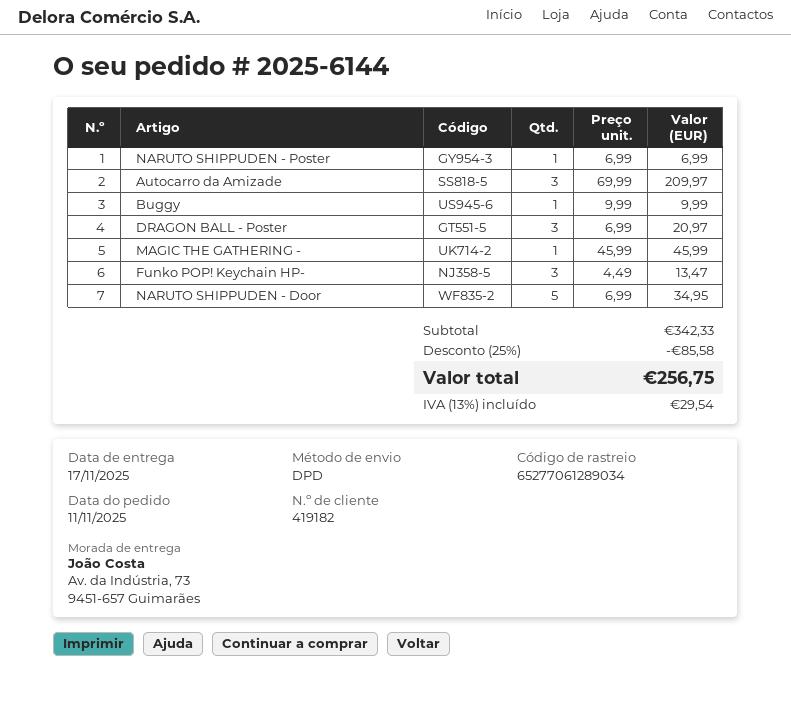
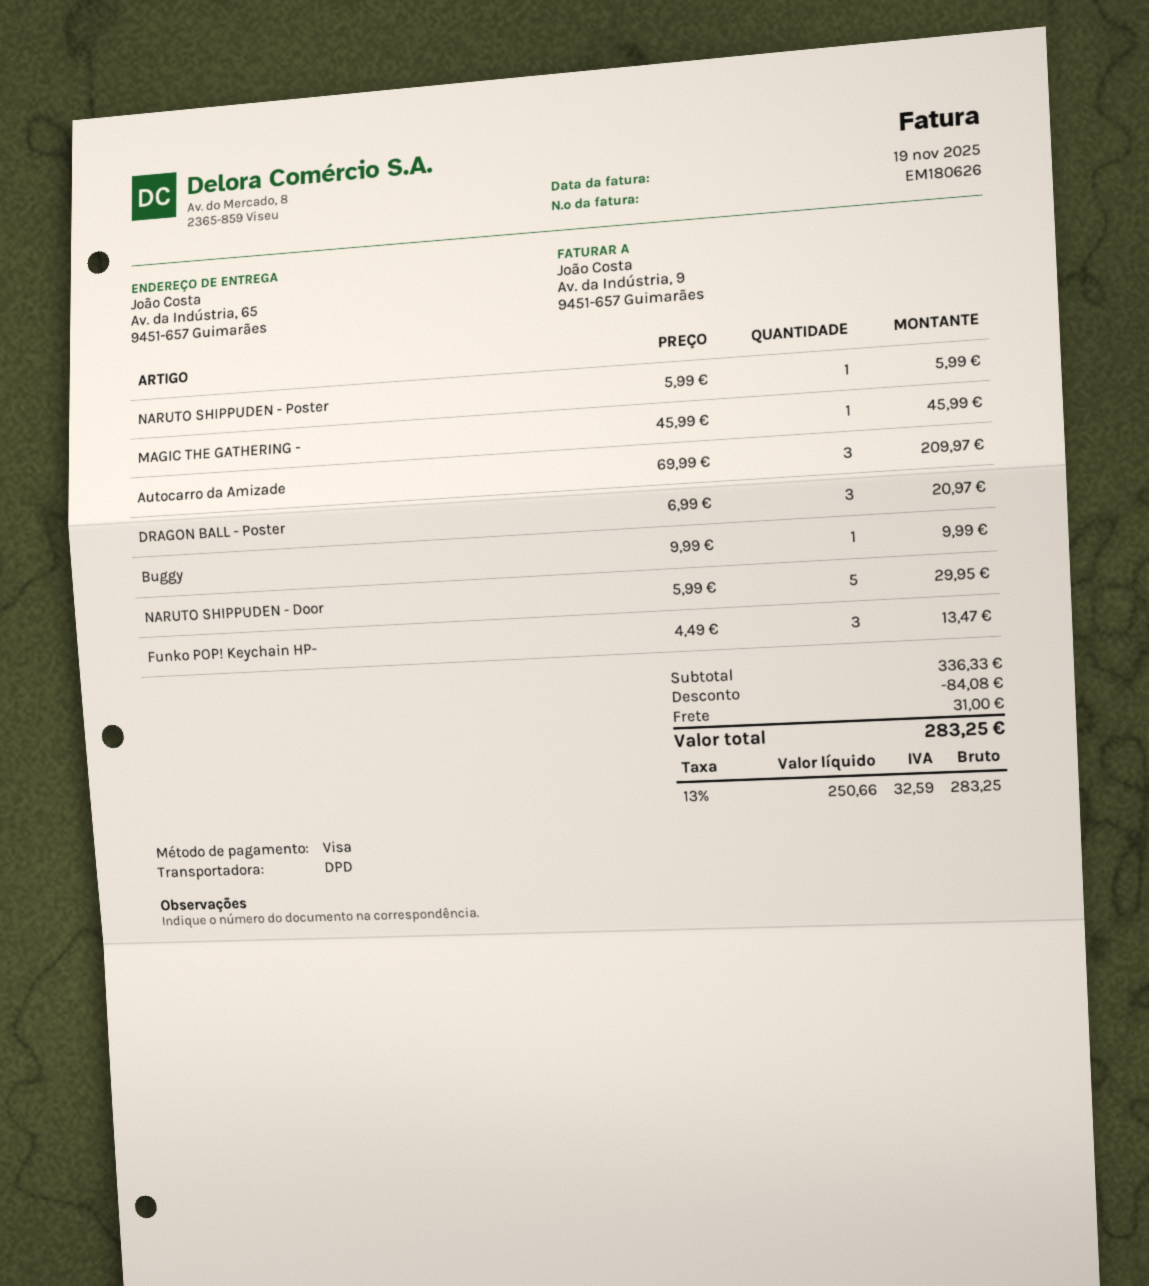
ship to: Av. da Indústria, 73, 9451-657 Guimarães -> Av. da Indústria, 65, 9451-657 Guimarães
NARUTO SHIPPUDEN - Poster: 1 x 6.99 = 6.99 -> 1 x 5.99 = 5.99
NARUTO SHIPPUDEN - Door: 5 x 6.99 = 34.95 -> 5 x 5.99 = 29.95
subtotal: 342.33 -> 336.33
discount: 85.58 -> 84.08
shipping: none -> 31.00
tax: 13% = 29.54 -> 13% = 32.59
total: 256.75 -> 283.25

